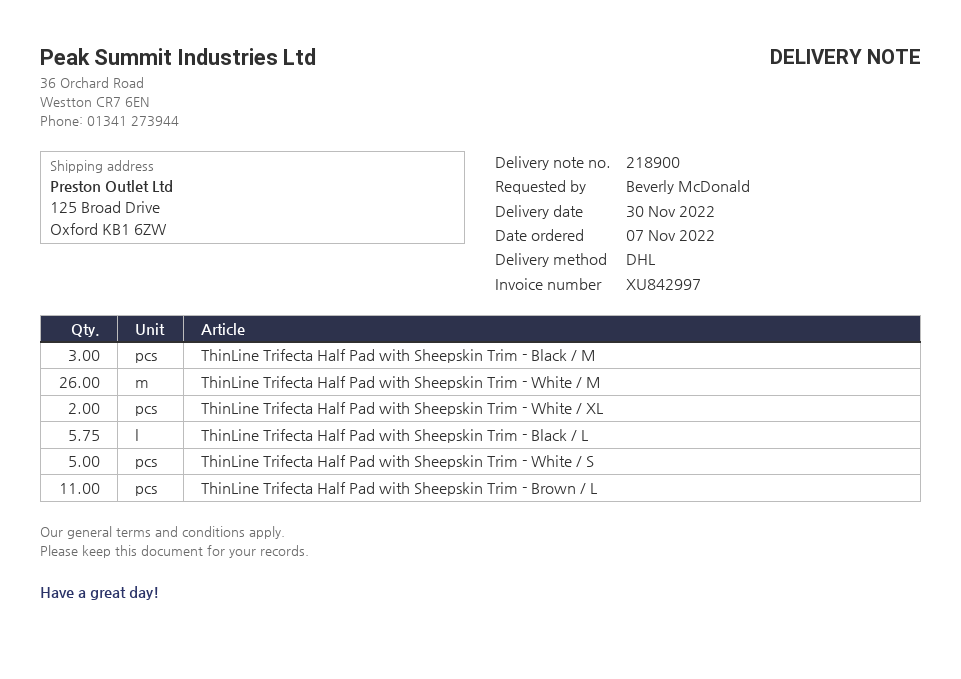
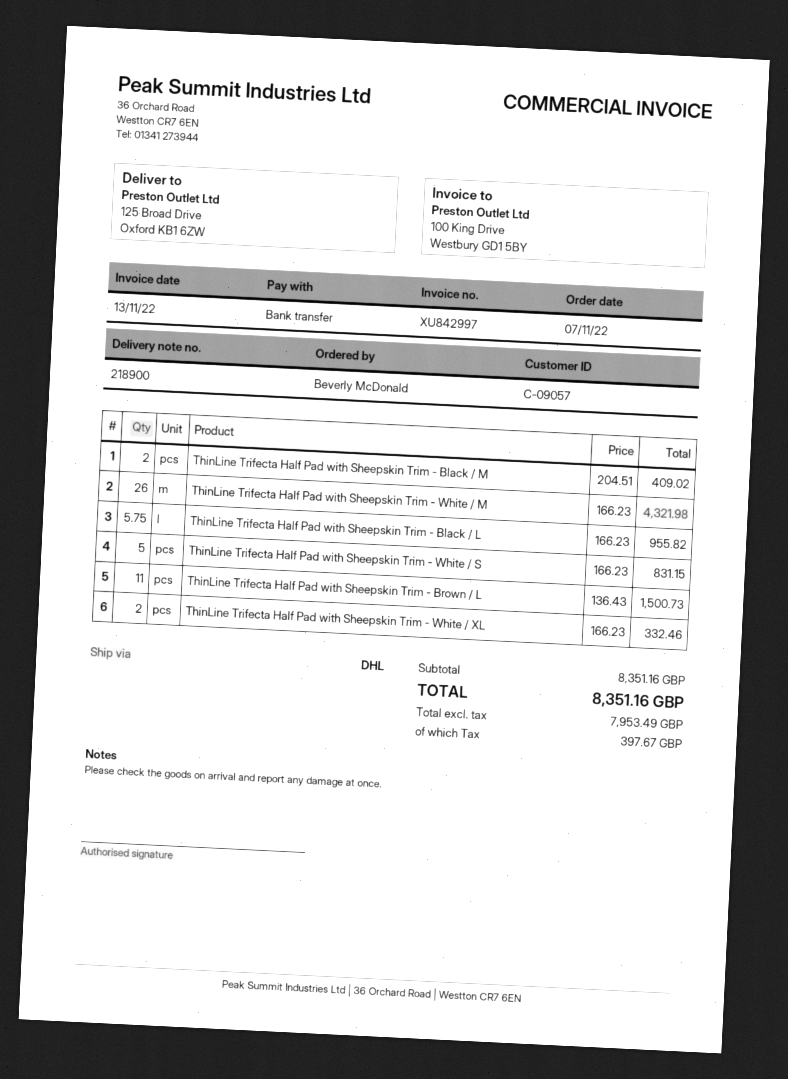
ThinLine Trifecta Half Pad with Sheepskin Trim - Black / M: 3 -> 2

